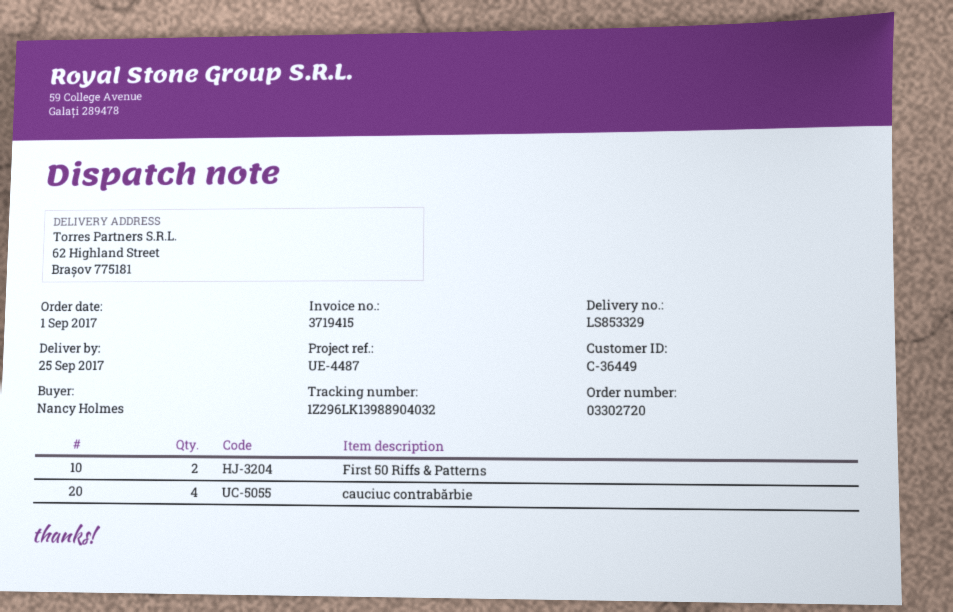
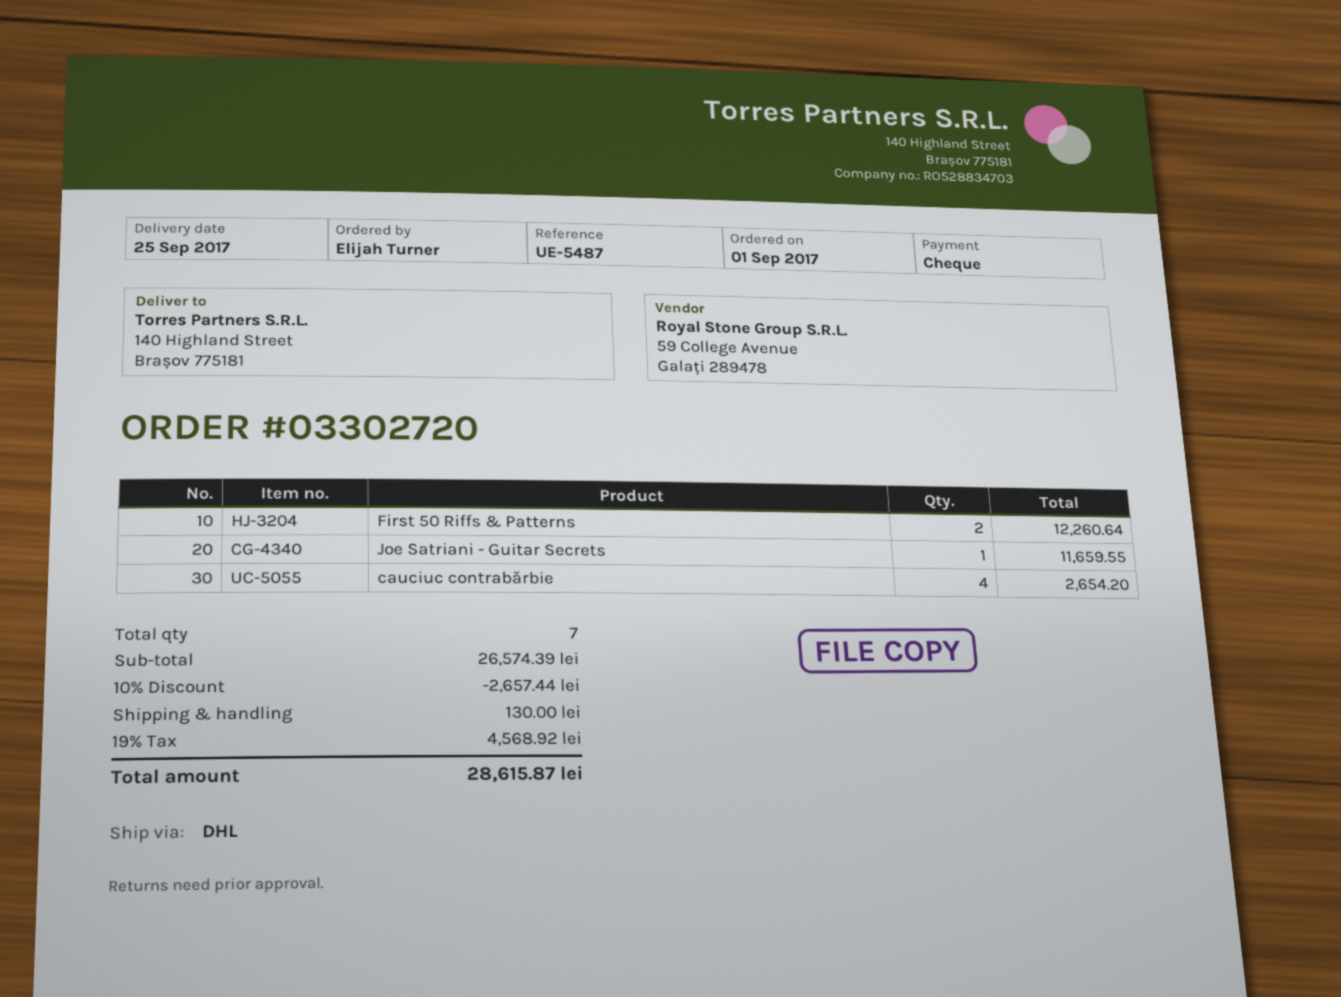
reference: UE-4487 -> UE-5487
ordered by: Nancy Holmes -> Elijah Turner
ship to: 62 Highland Street, Brașov 775181 -> 140 Highland Street, Brașov 775181
Joe Satriani - Guitar Secrets: none -> 1

